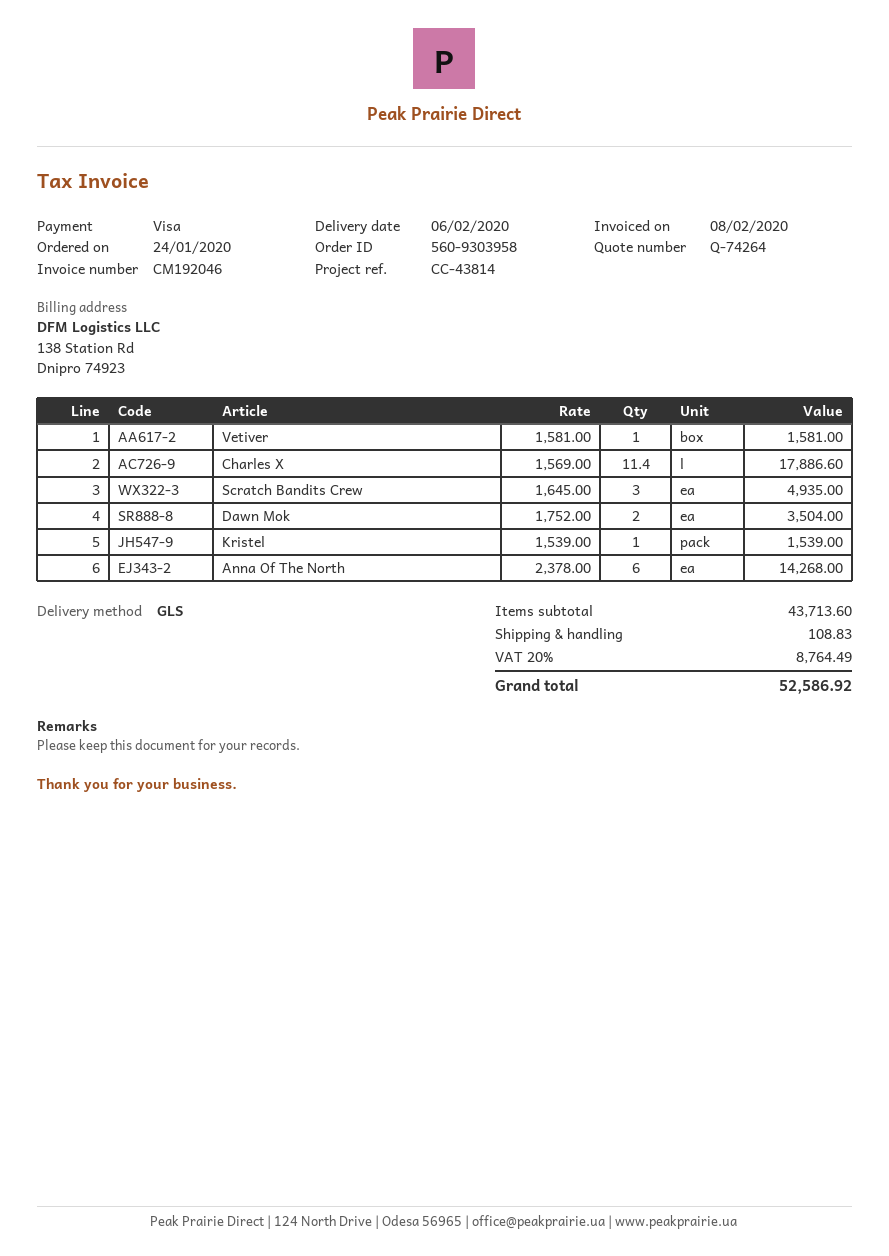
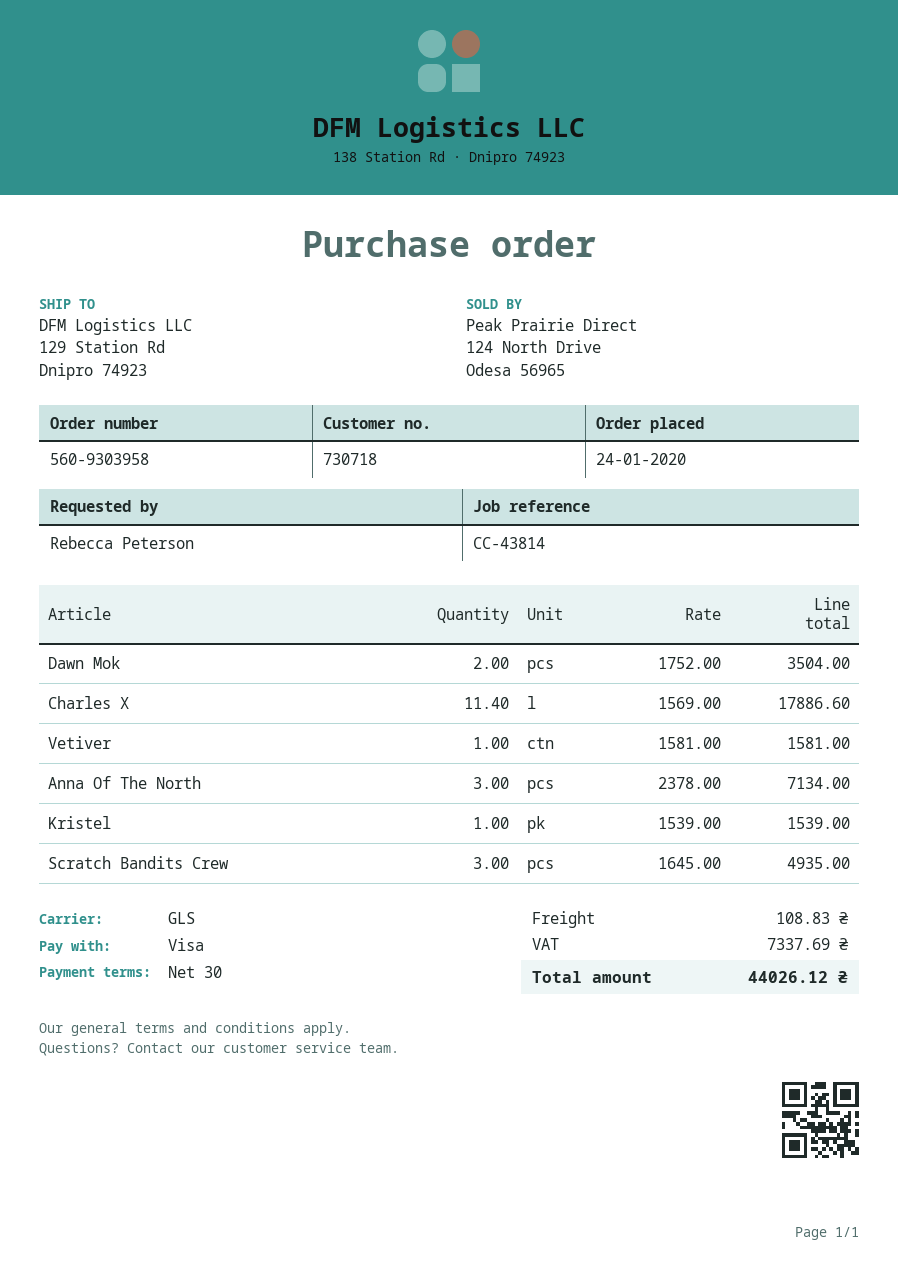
Anna Of The North: 6 x 2378.00 = 14268.00 -> 3 x 2378.00 = 7134.00
tax: 8764.49 -> 7337.69
total: 52586.92 -> 44026.12

